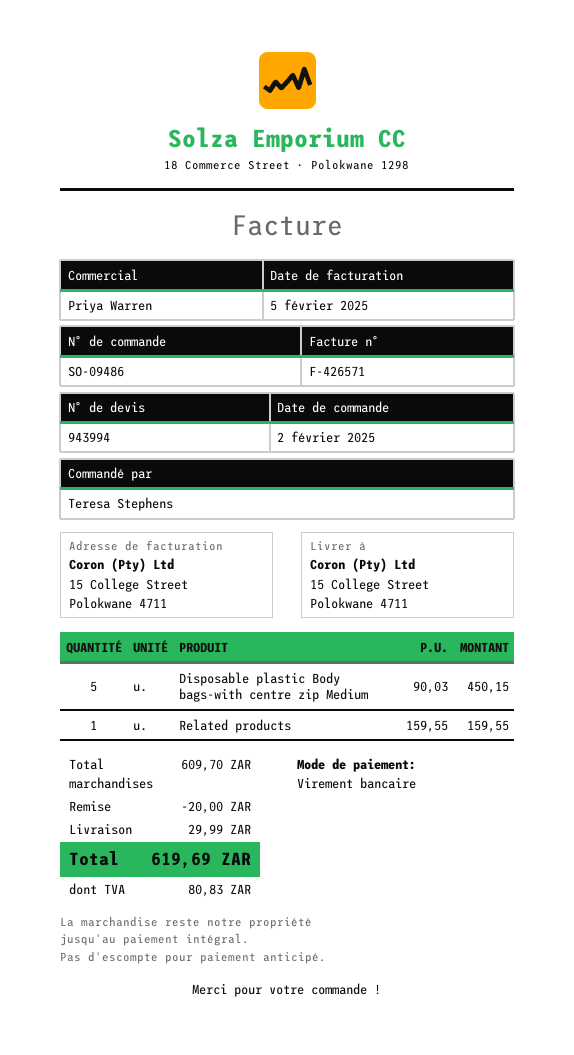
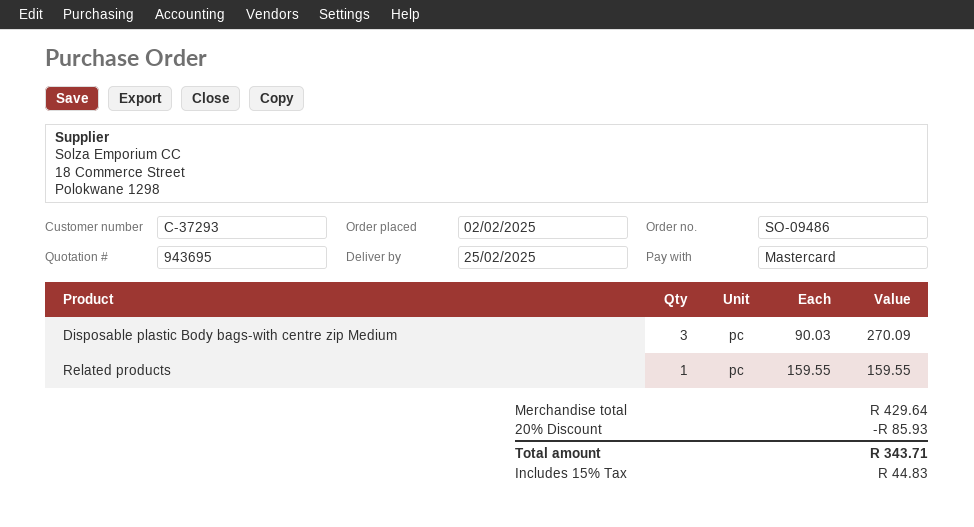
quote number: 943994 -> 943695
payment method: bank transfer -> Mastercard
Disposable plastic Body bags-with centre zip Medium: 5 x 90.03 = 450.15 -> 3 x 90.03 = 270.09
subtotal: 609.70 -> 429.64
discount: 20.00 -> 85.93
shipping: 29.99 -> none
tax: 80.83 -> 44.83
total: 619.69 -> 343.71

